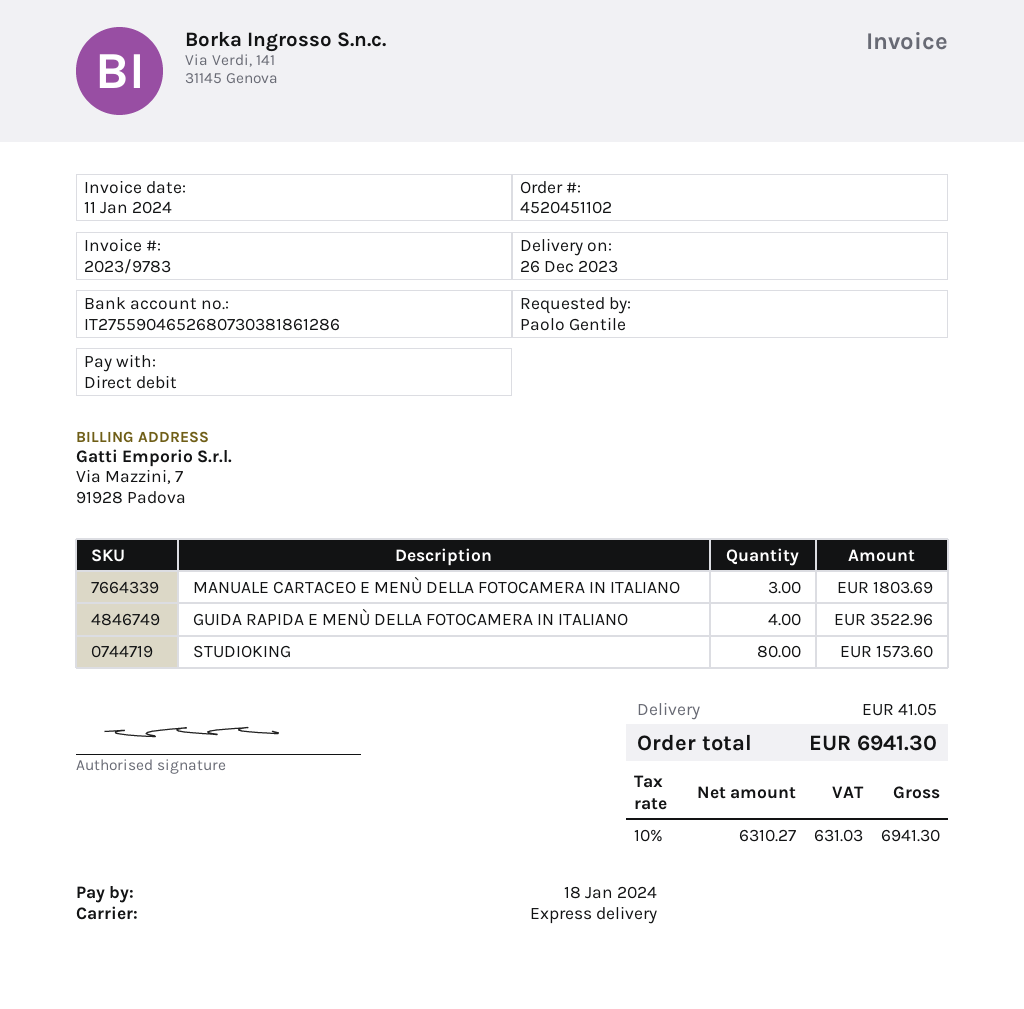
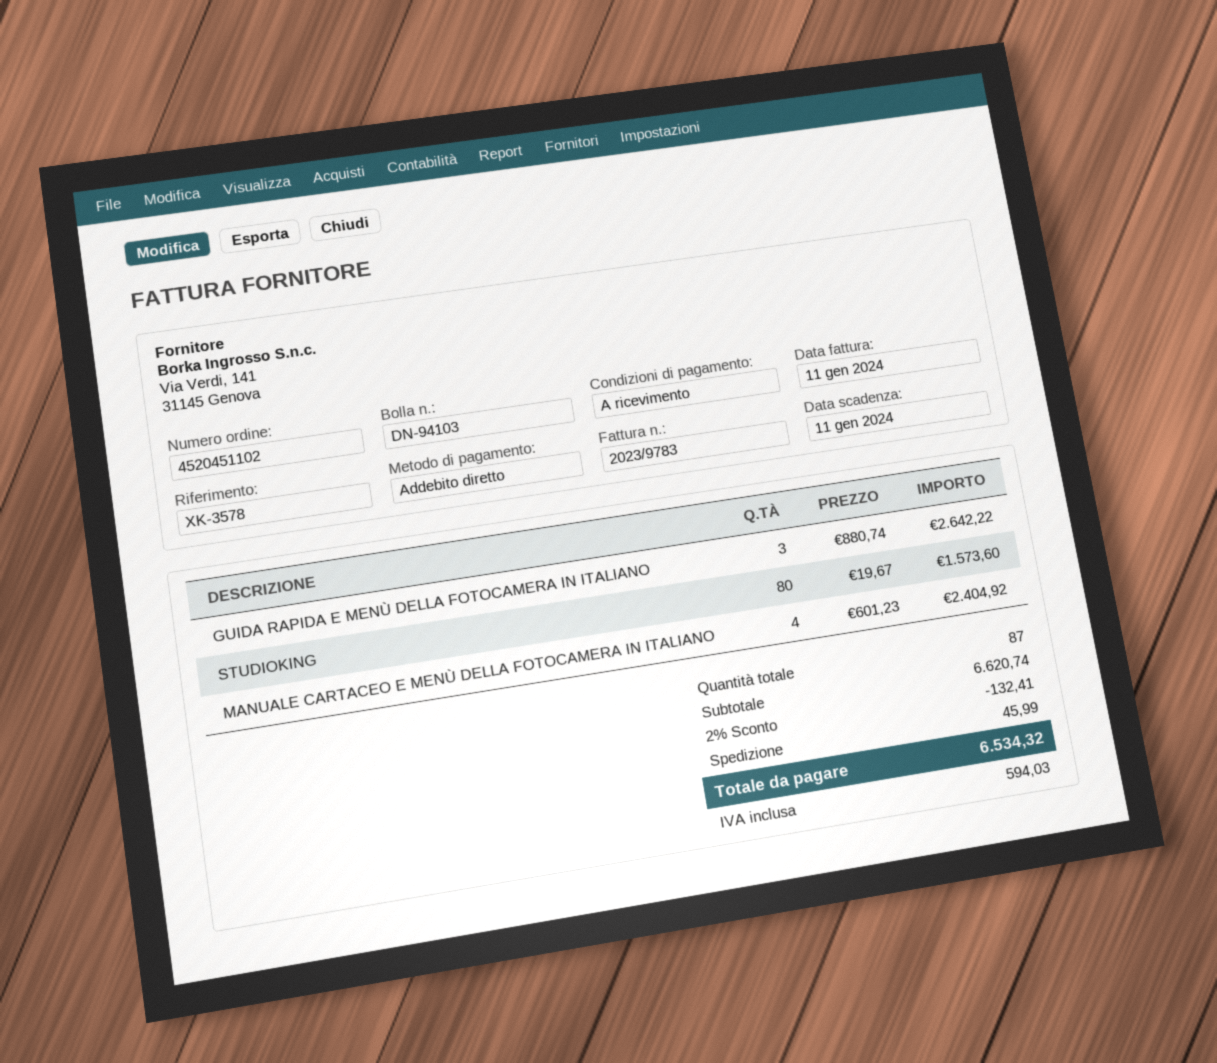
due date: 2024-01-18 -> 2024-01-11
MANUALE CARTACEO E MENÙ DELLA FOTOCAMERA IN ITALIANO: 3 for 1803.69 -> 4 for 2404.92
GUIDA RAPIDA E MENÙ DELLA FOTOCAMERA IN ITALIANO: 4 for 3522.96 -> 3 for 2642.22
discount: none -> 2% = 132.41
shipping: 41.05 -> 45.99
tax: 631.03 -> 594.03
total: 6941.30 -> 6534.32

